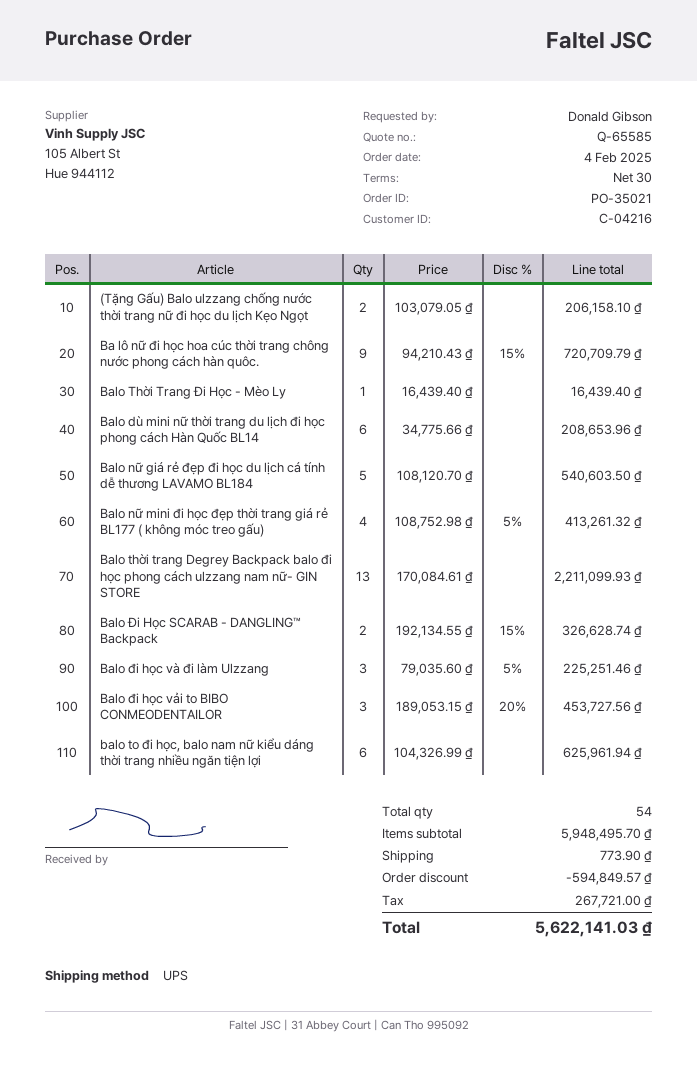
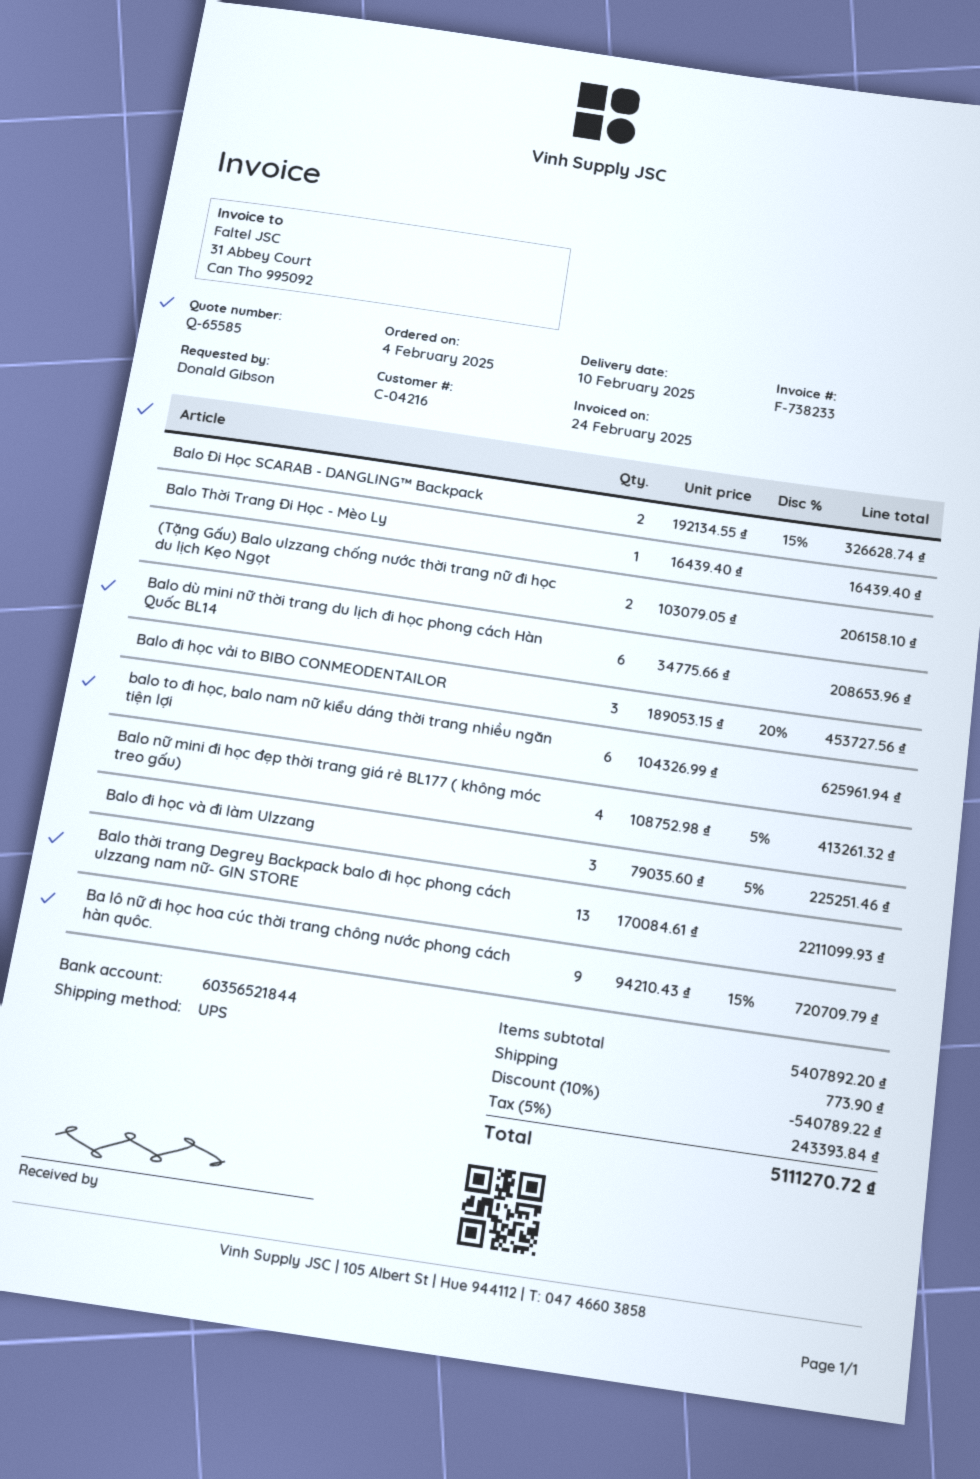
Balo nữ giá rẻ đẹp đi học du lịch cá tính dễ thương LAVAMO BL184: 5 x 108120.70 = 540603.50 -> none
subtotal: 5948495.70 -> 5407892.20
discount: 594849.57 -> 540789.22
tax: 267721.00 -> 243393.84
total: 5622141.03 -> 5111270.72

